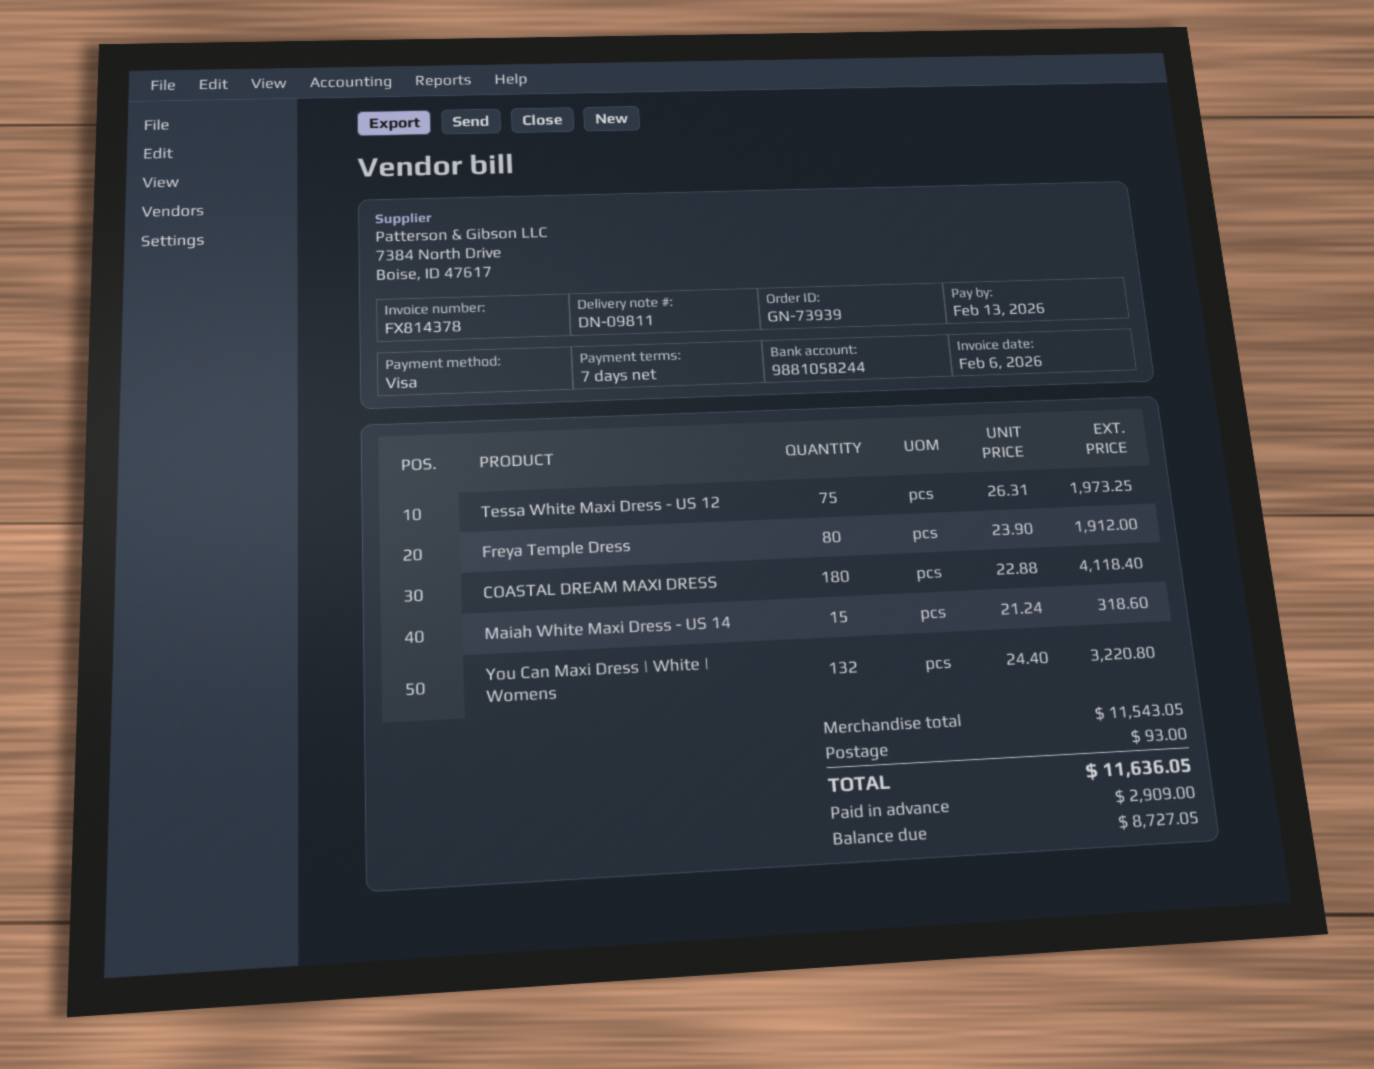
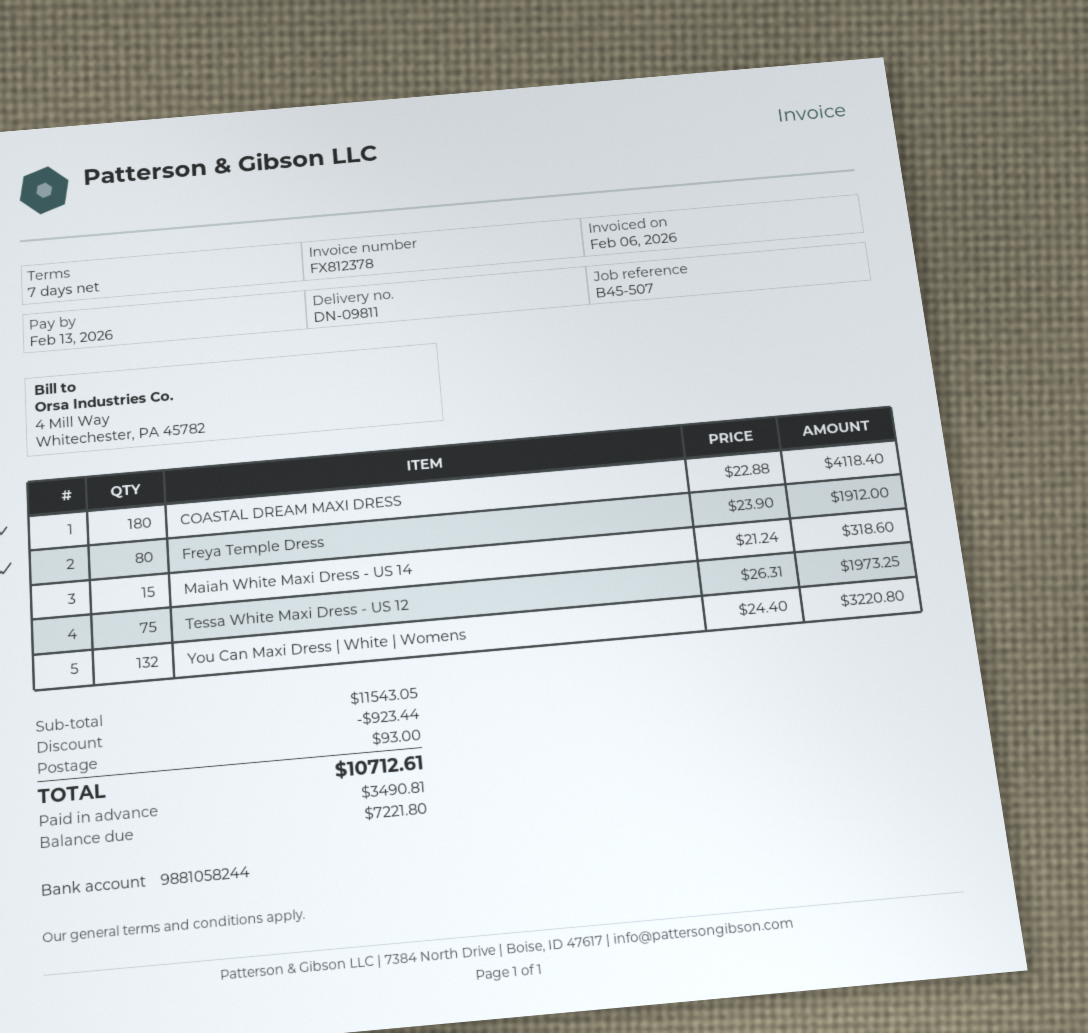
invoice number: FX814378 -> FX812378
discount: none -> 923.44
total: 11636.05 -> 10712.61
deposit: 2909.00 -> 3490.81
balance: 8727.05 -> 7221.80

